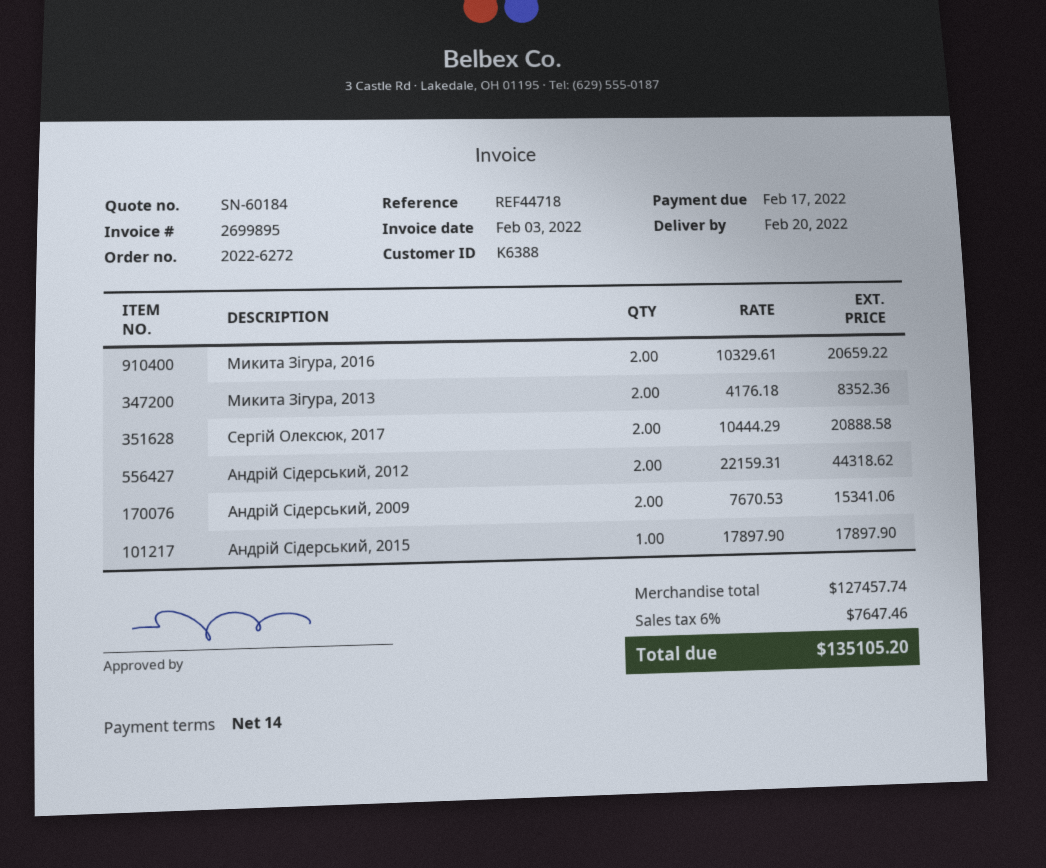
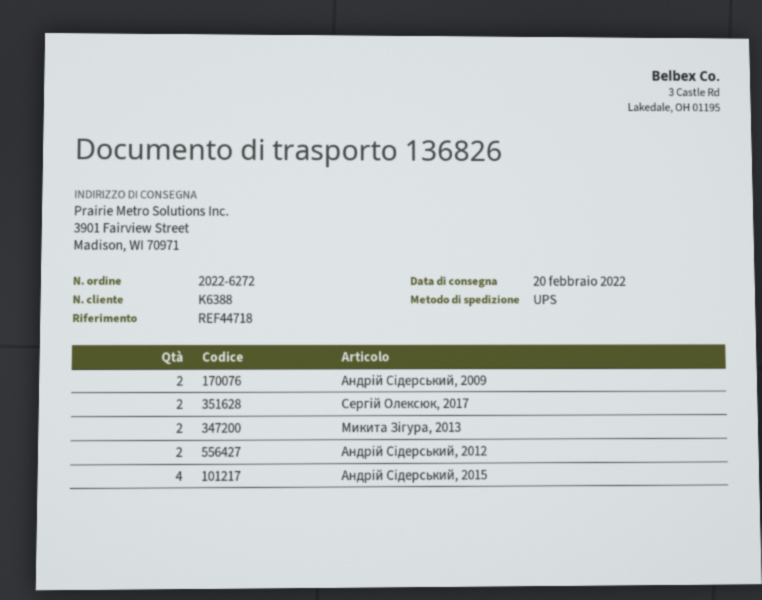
Микита Зігура, 2016: 2 -> none
Андрій Сідерський, 2015: 1 -> 4

